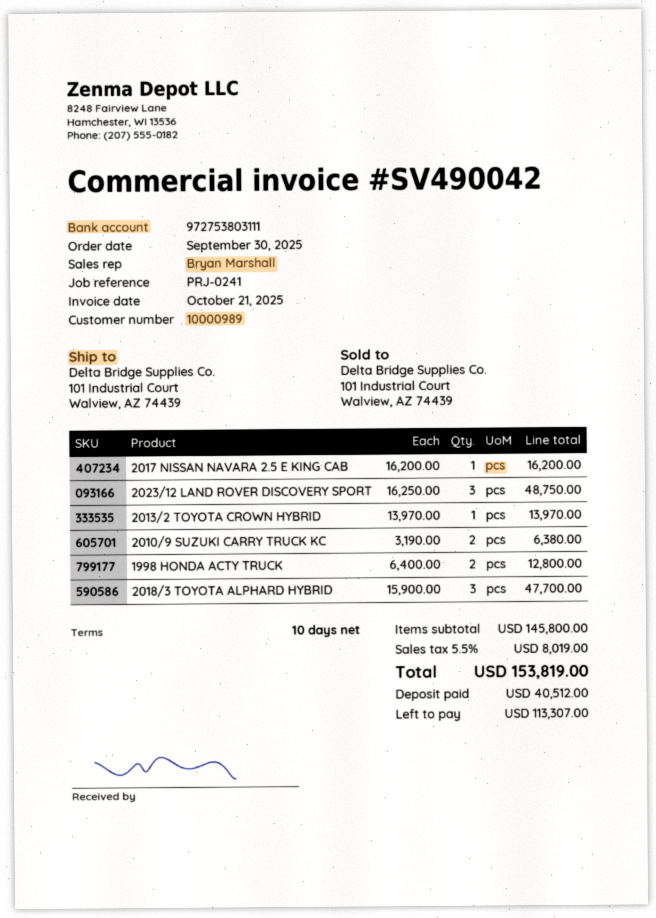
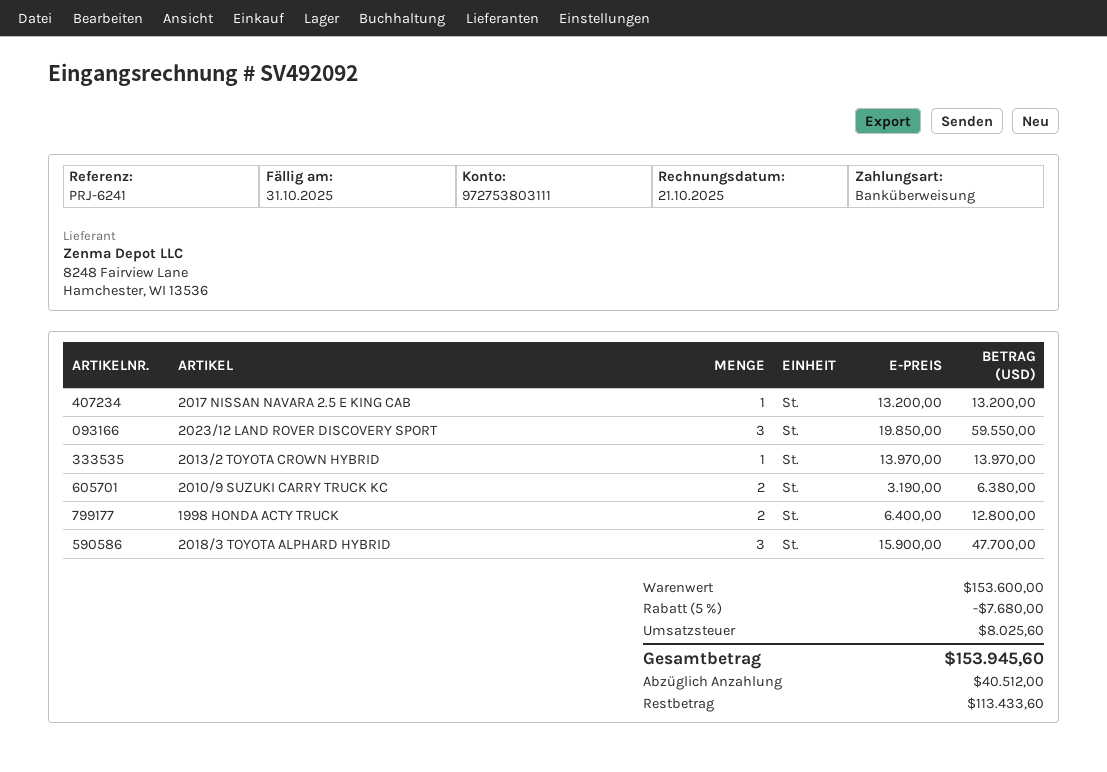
invoice number: SV490042 -> SV492092
reference: PRJ-0241 -> PRJ-6241
2017 NISSAN NAVARA 2.5 E KING CAB: 1 x 16200.00 = 16200.00 -> 1 x 13200.00 = 13200.00
2023/12 LAND ROVER DISCOVERY SPORT: 3 x 16250.00 = 48750.00 -> 3 x 19850.00 = 59550.00
subtotal: 145800.00 -> 153600.00
discount: none -> 5% = 7680.00
tax: 8019.00 -> 8025.60
total: 153819.00 -> 153945.60
balance: 113307.00 -> 113433.60

